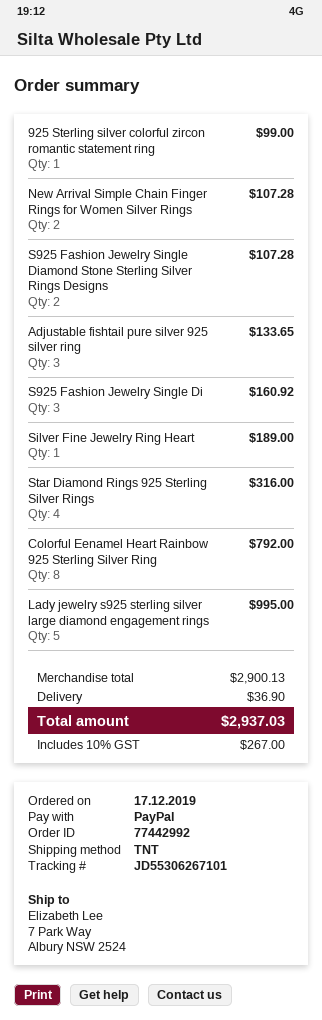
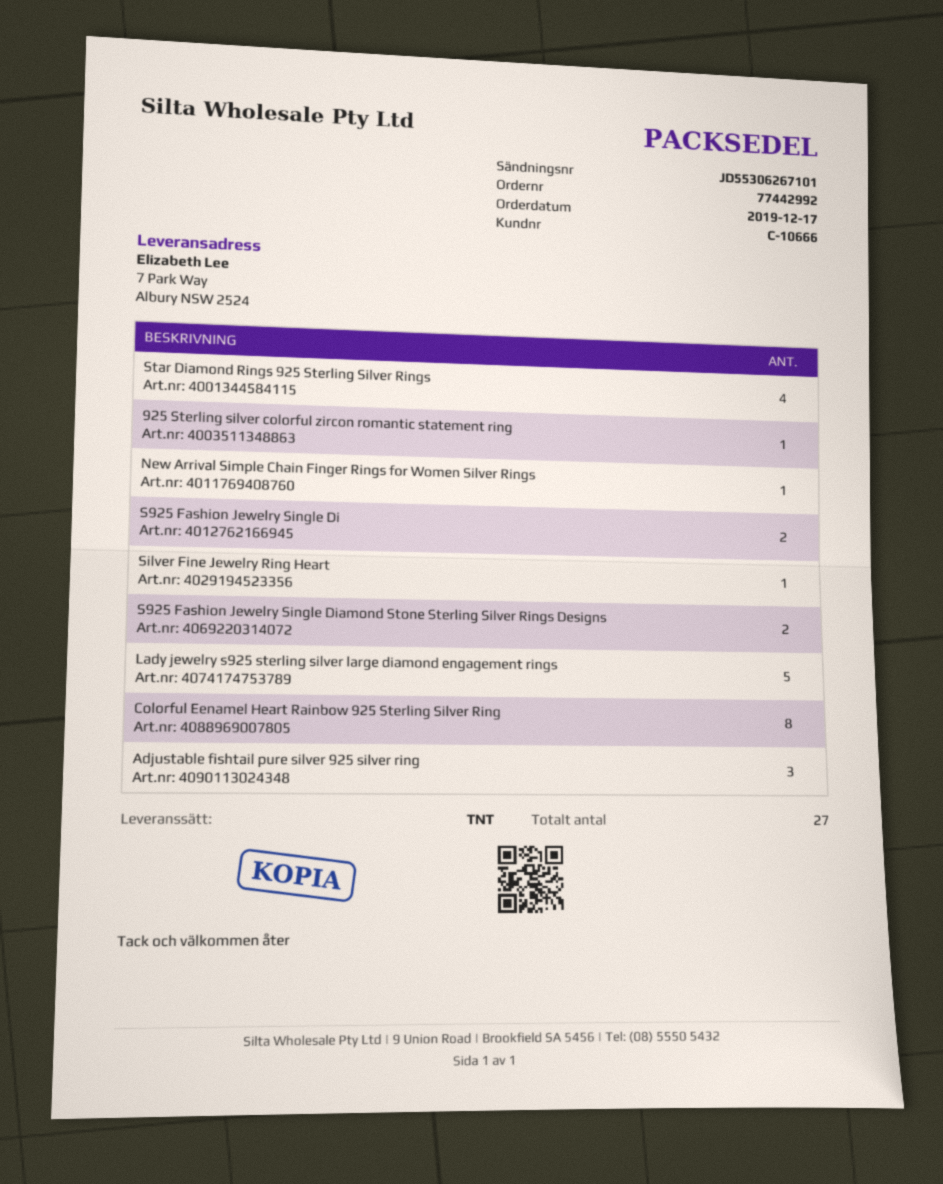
New Arrival Simple Chain Finger Rings for Women Silver Rings: 2 -> 1
S925 Fashion Jewelry Single Di: 3 -> 2

